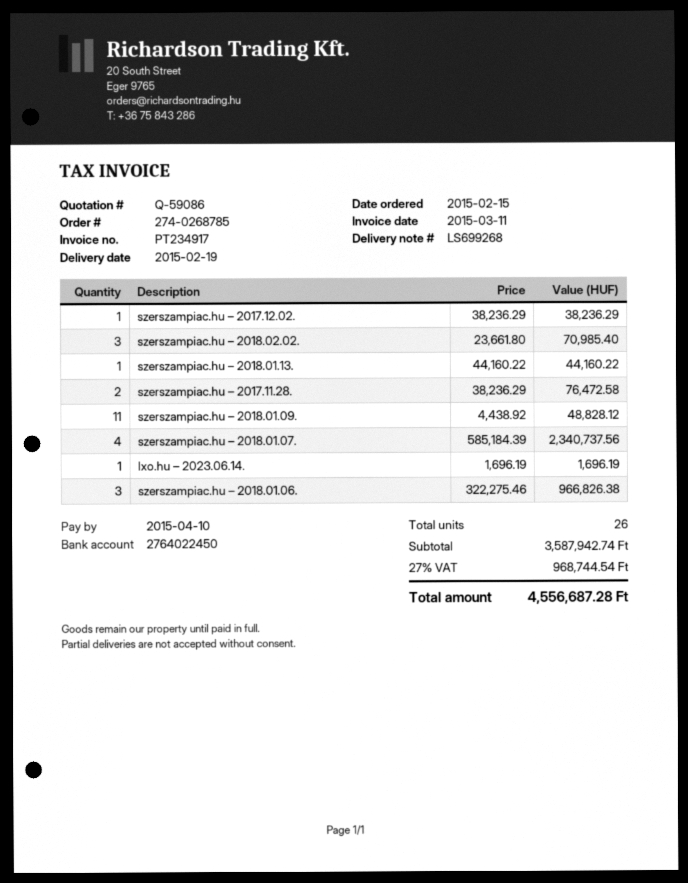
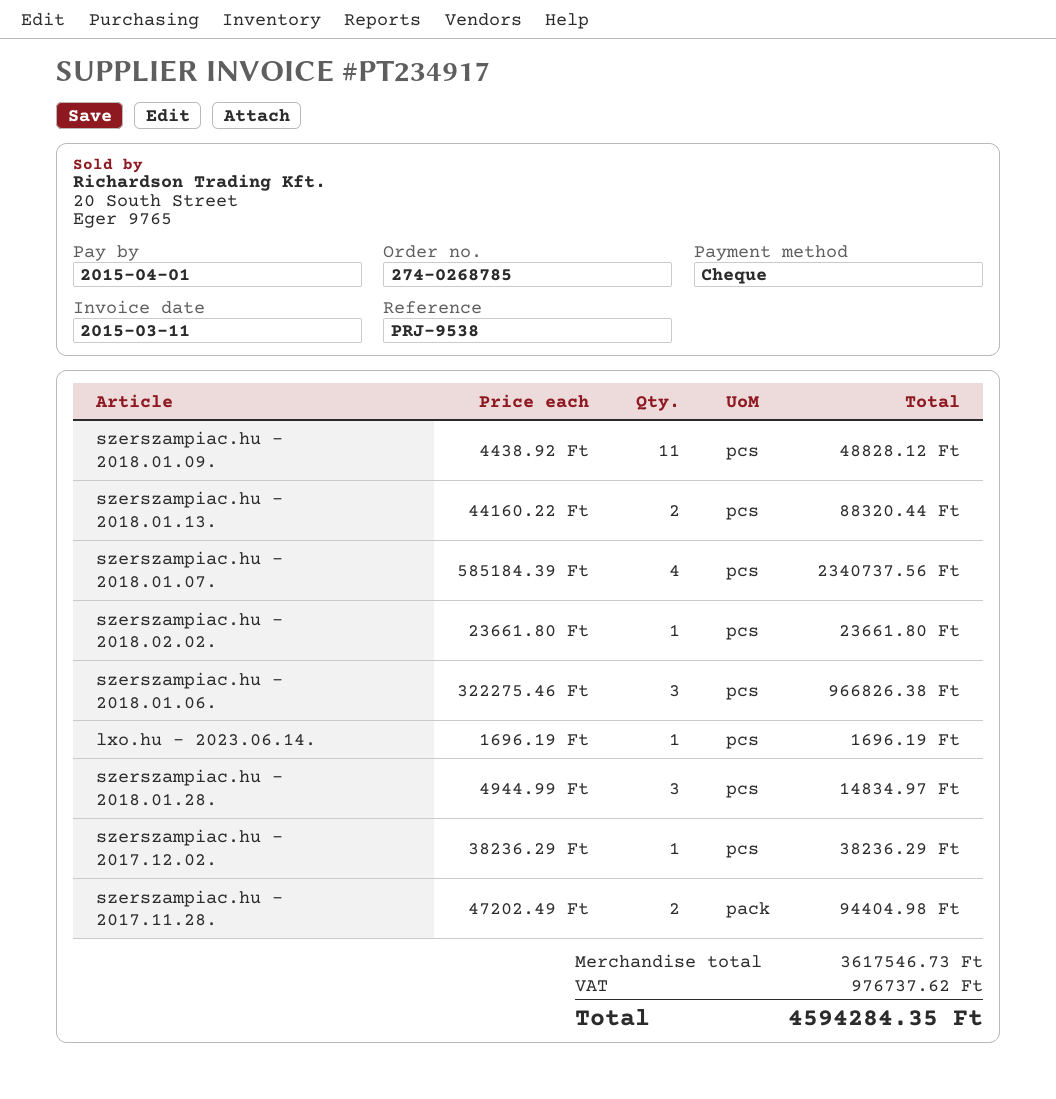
due date: 2015-04-10 -> 2015-04-01
szerszampiac.hu – 2018.02.02.: 3 x 23661.80 = 70985.40 -> 1 x 23661.80 = 23661.80
szerszampiac.hu – 2018.01.13.: 1 x 44160.22 = 44160.22 -> 2 x 44160.22 = 88320.44
szerszampiac.hu – 2017.11.28.: 2 x 38236.29 = 76472.58 -> 2 x 47202.49 = 94404.98
szerszampiac.hu – 2018.01.28.: none -> 3 x 4944.99 = 14834.97
subtotal: 3587942.74 -> 3617546.73
tax: 968744.54 -> 976737.62
total: 4556687.28 -> 4594284.35

